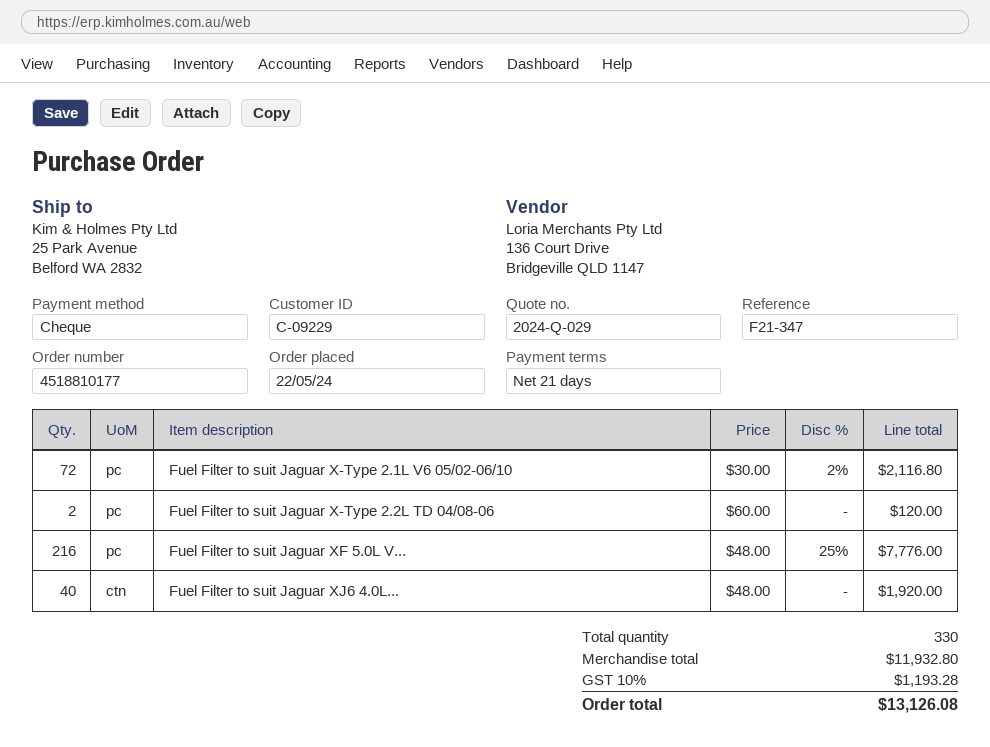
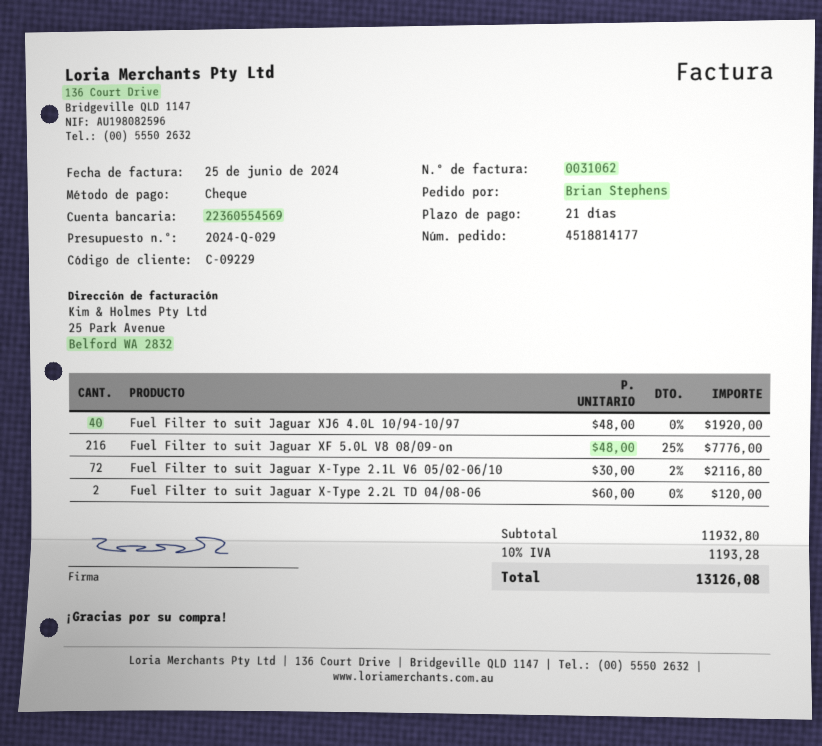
order number: 4518810177 -> 4518814177

